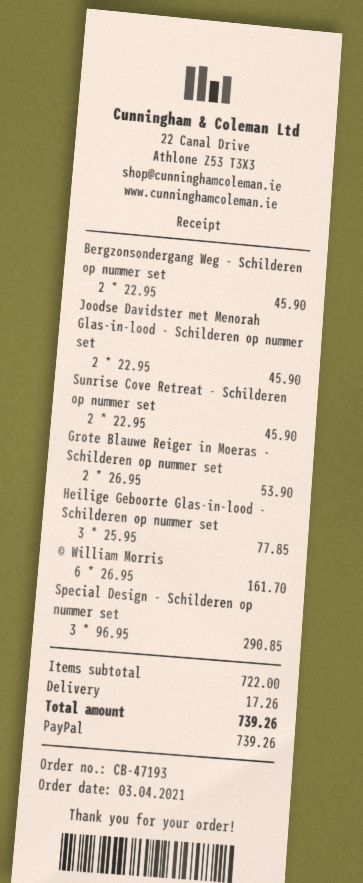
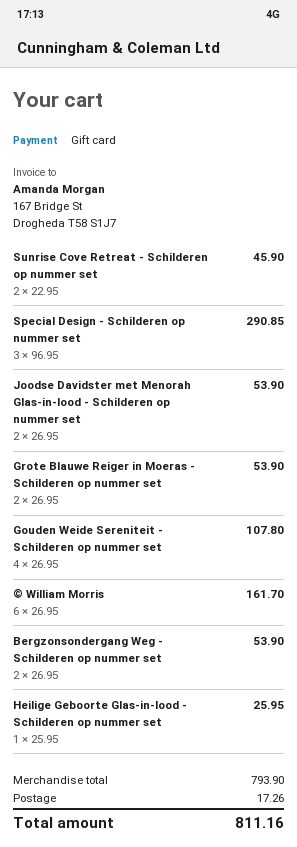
payment method: PayPal -> gift card
Bergzonsondergang Weg - Schilderen op nummer set: 2 x 22.95 = 45.90 -> 2 x 26.95 = 53.90
Joodse Davidster met Menorah Glas-in-lood - Schilderen op nummer set: 2 x 22.95 = 45.90 -> 2 x 26.95 = 53.90
Heilige Geboorte Glas-in-lood - Schilderen op nummer set: 3 x 25.95 = 77.85 -> 1 x 25.95 = 25.95
Gouden Weide Sereniteit - Schilderen op nummer set: none -> 4 x 26.95 = 107.80
subtotal: 722.00 -> 793.90
total: 739.26 -> 811.16

